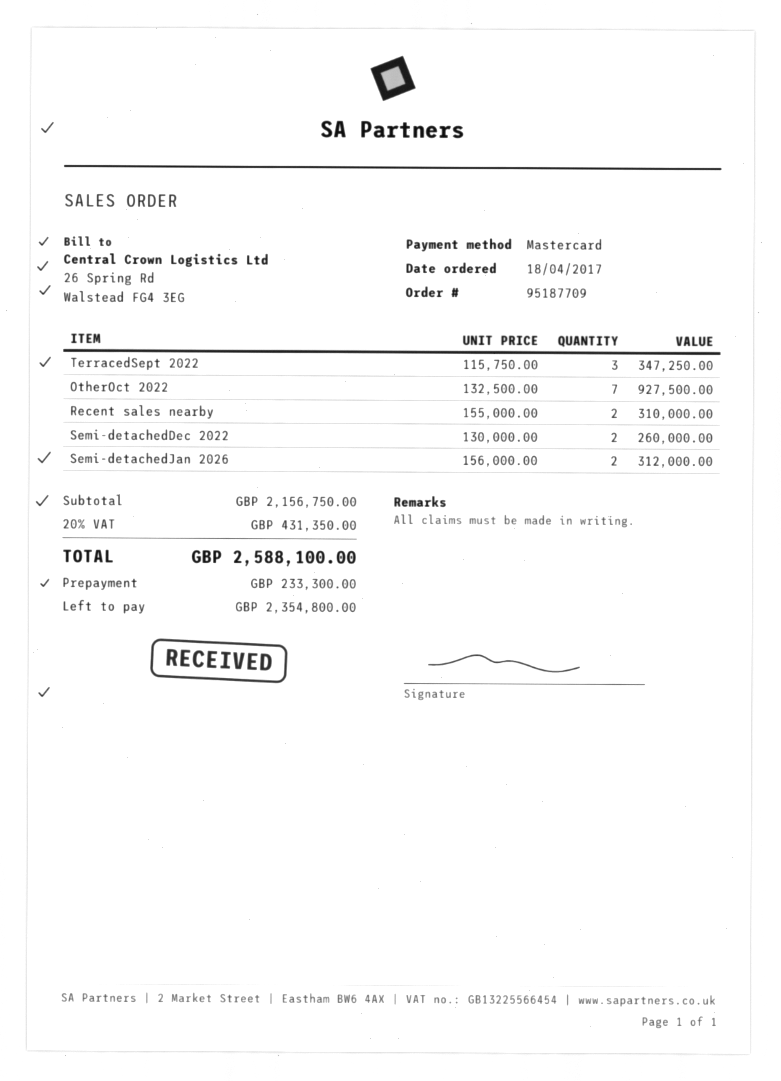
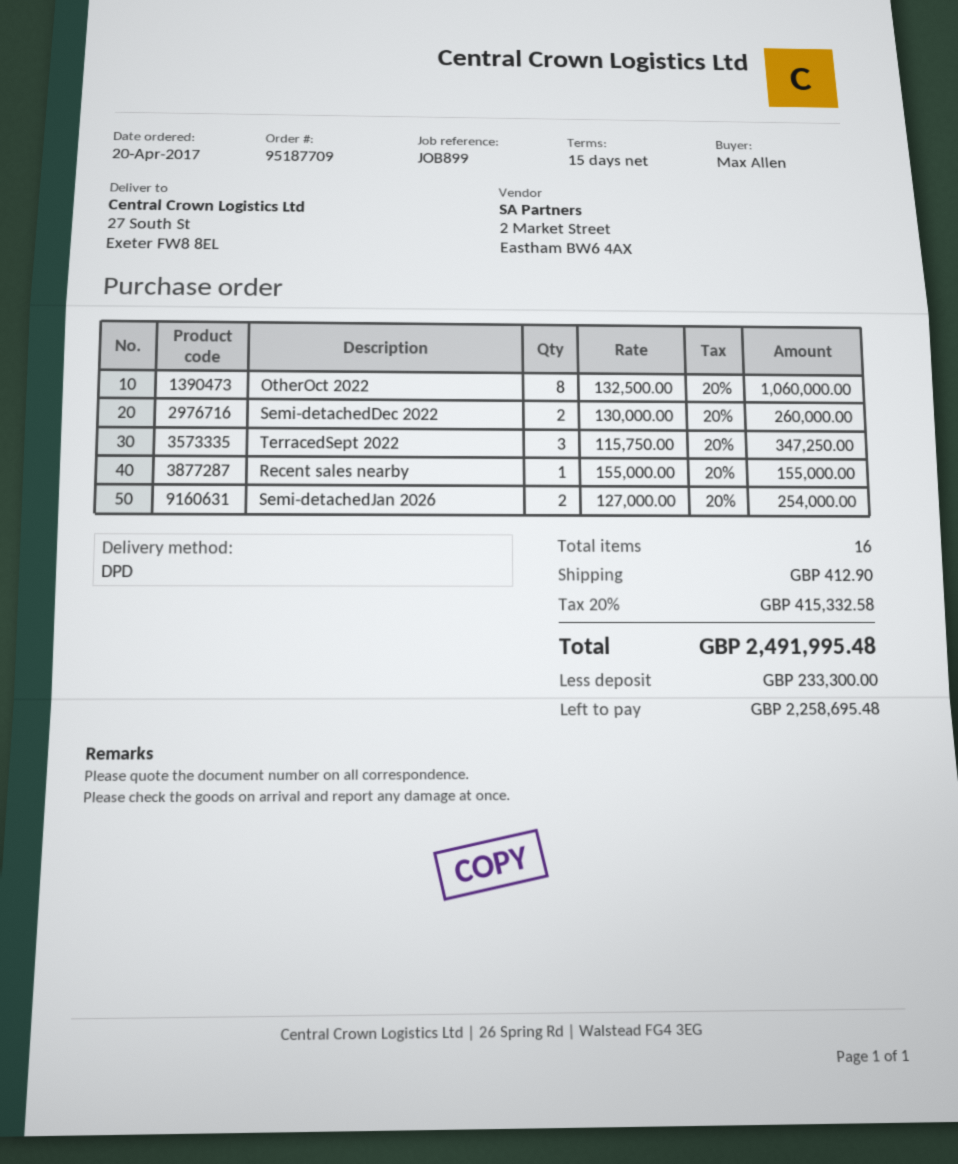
order date: 2017-04-18 -> 2017-04-20
OtherOct 2022: 7 x 132500.00 = 927500.00 -> 8 x 132500.00 = 1060000.00
Recent sales nearby: 2 x 155000.00 = 310000.00 -> 1 x 155000.00 = 155000.00
Semi-detachedJan 2026: 2 x 156000.00 = 312000.00 -> 2 x 127000.00 = 254000.00
shipping: none -> 412.90
tax: 20% = 431350.00 -> 20% = 415332.58
total: 2588100.00 -> 2491995.48
balance: 2354800.00 -> 2258695.48

